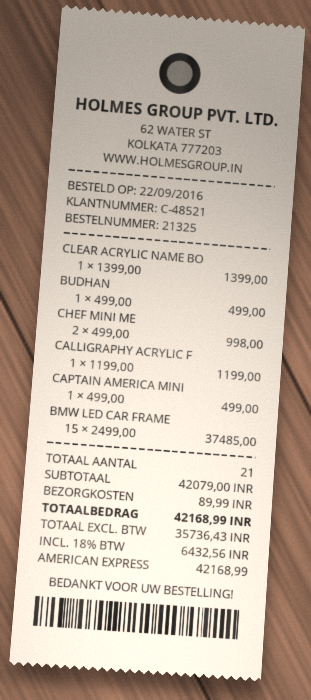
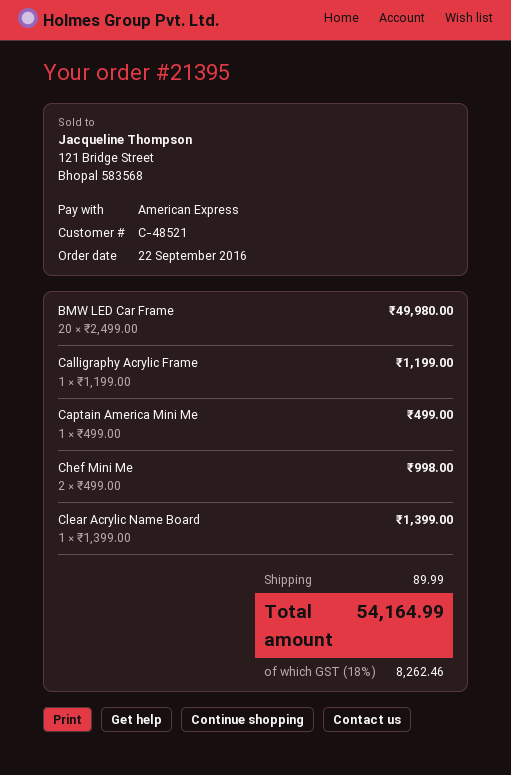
order number: 21325 -> 21395
BUDHAN: 1 x 499.00 = 499.00 -> none
BMW LED CAR FRAME: 15 x 2499.00 = 37485.00 -> 20 x 2499.00 = 49980.00
tax: 18% = 6432.56 -> 18% = 8262.46
total: 42168.99 -> 54164.99

